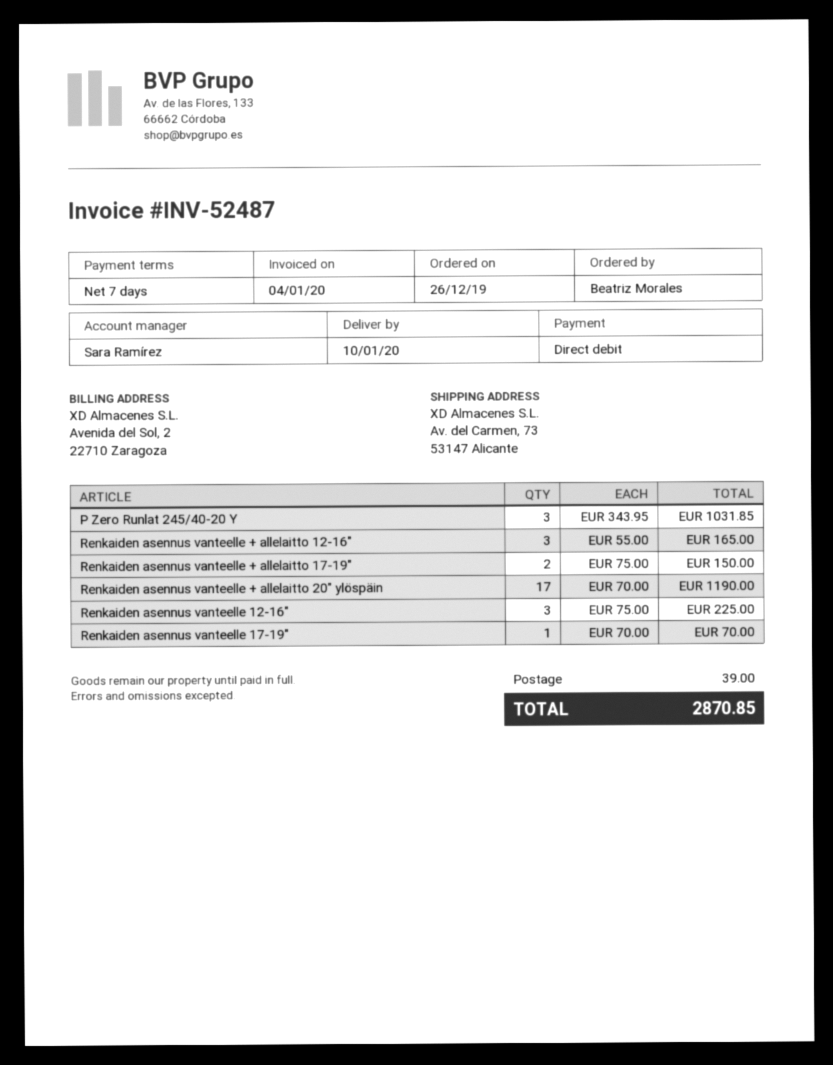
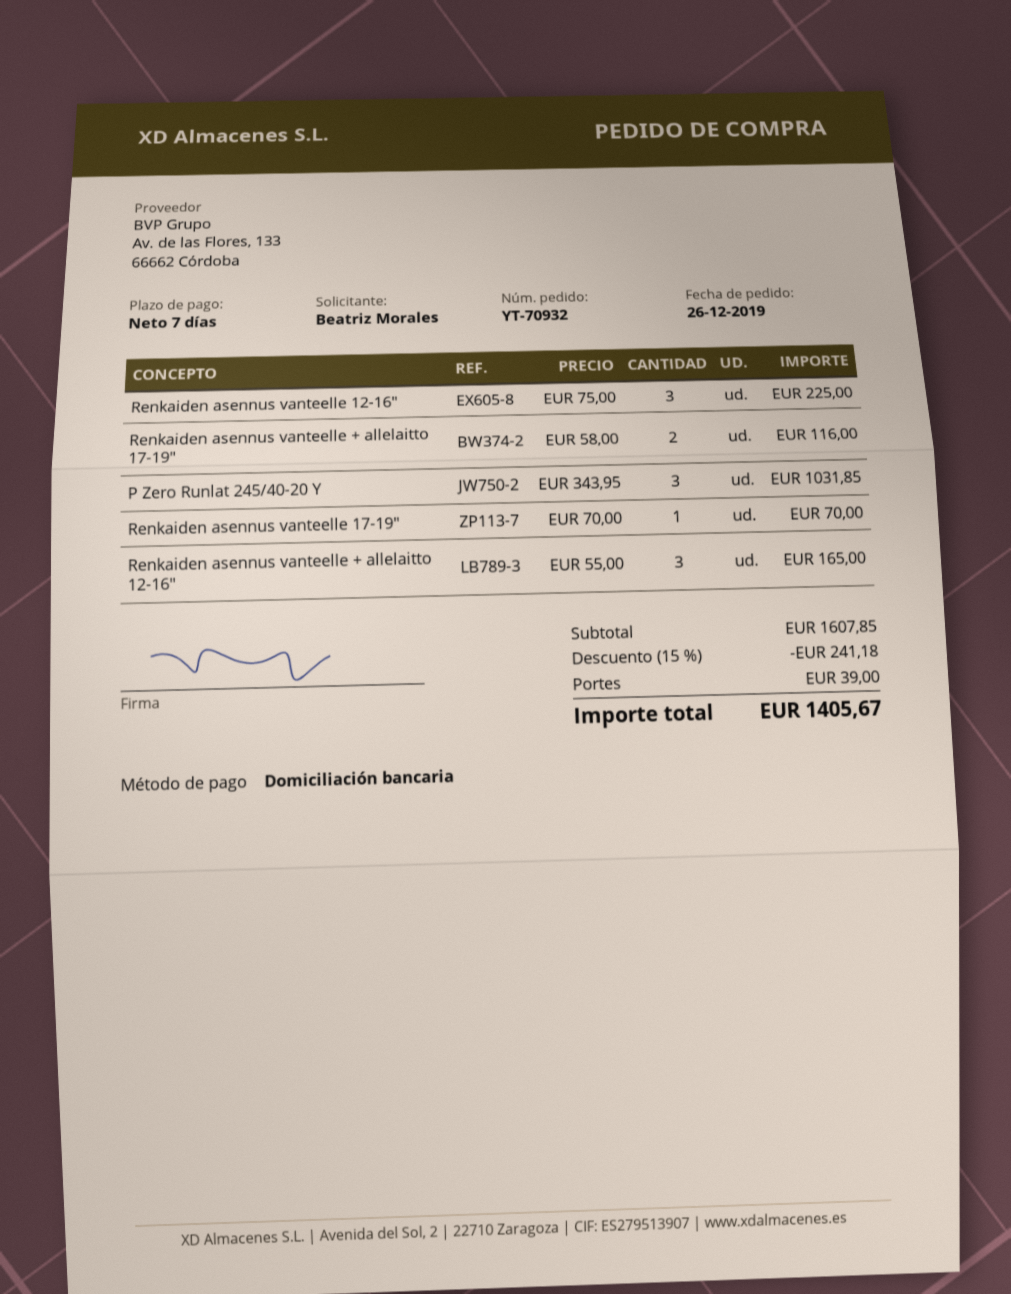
Renkaiden asennus vanteelle + allelaitto 17-19": 2 x 75.00 = 150.00 -> 2 x 58.00 = 116.00
Renkaiden asennus vanteelle + allelaitto 20" ylöspäin: 17 x 70.00 = 1190.00 -> none
discount: none -> 15% = 241.18
total: 2870.85 -> 1405.67

